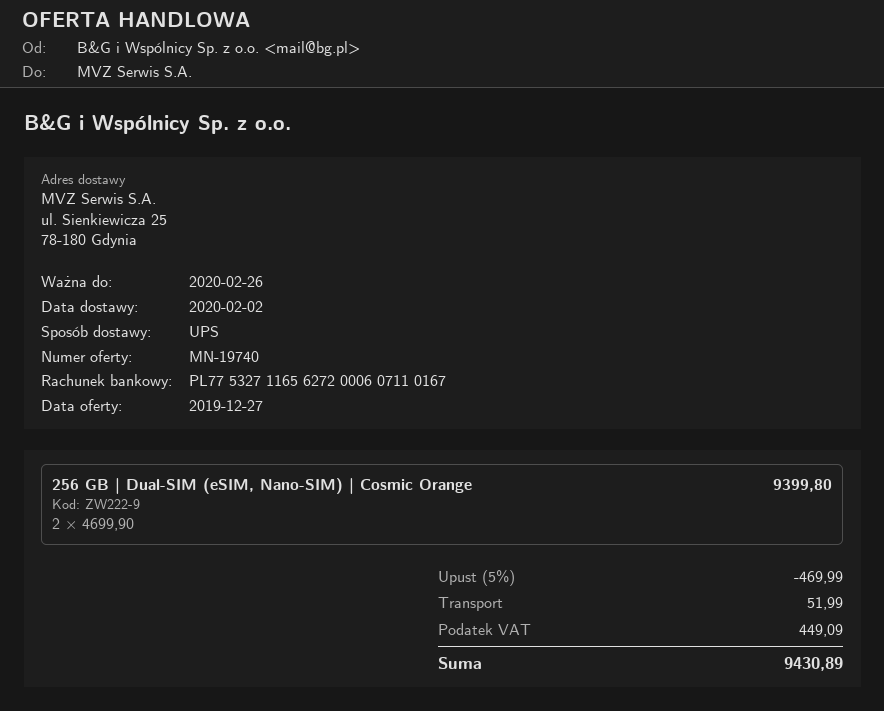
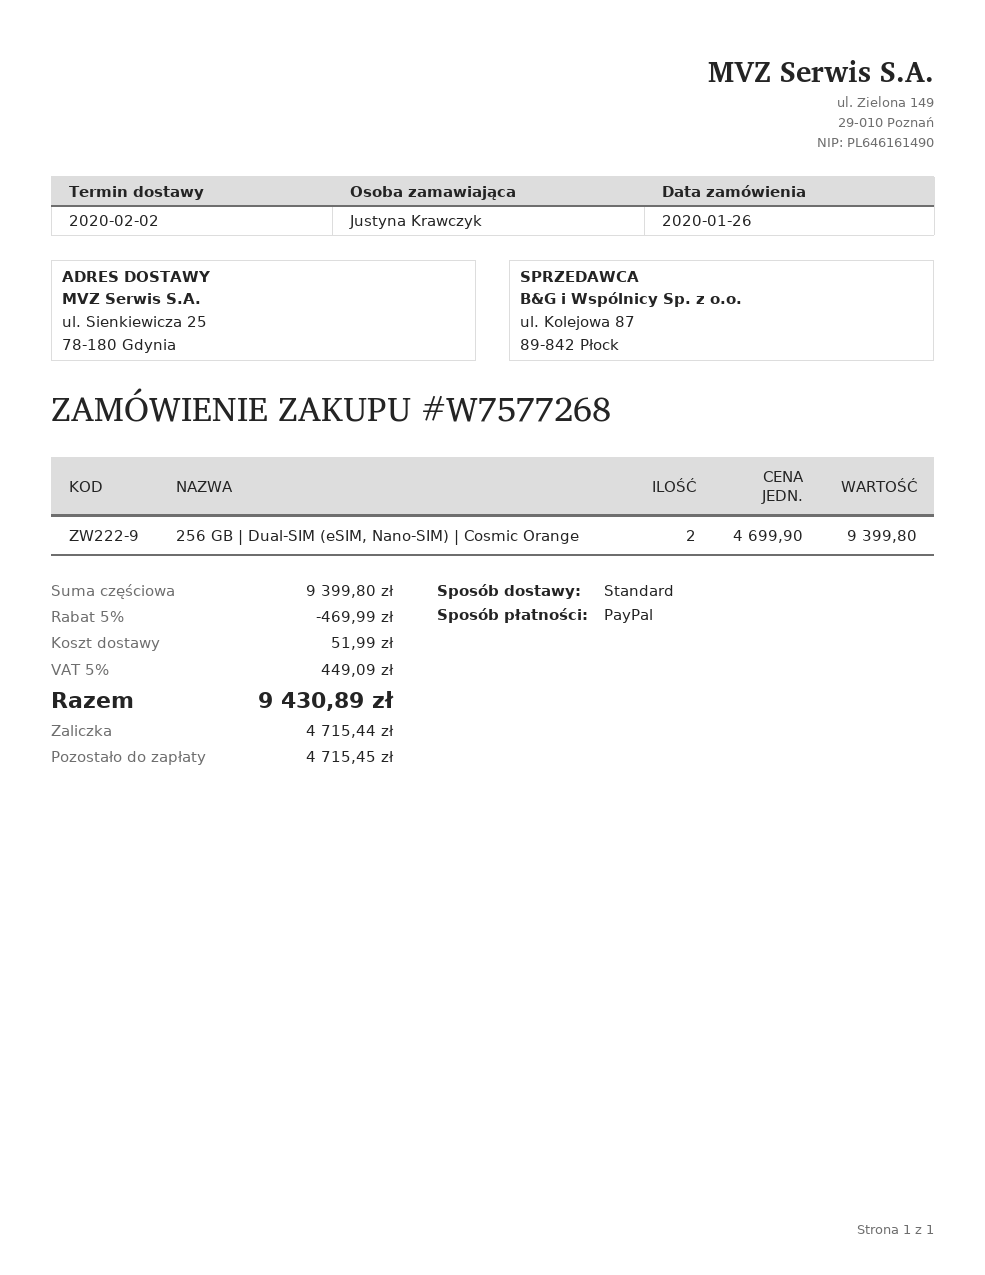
shipping method: UPS -> standard

